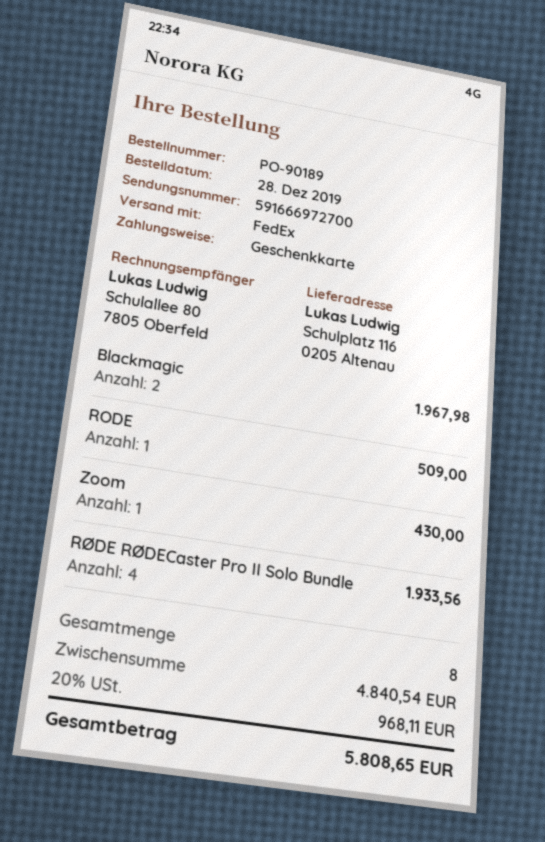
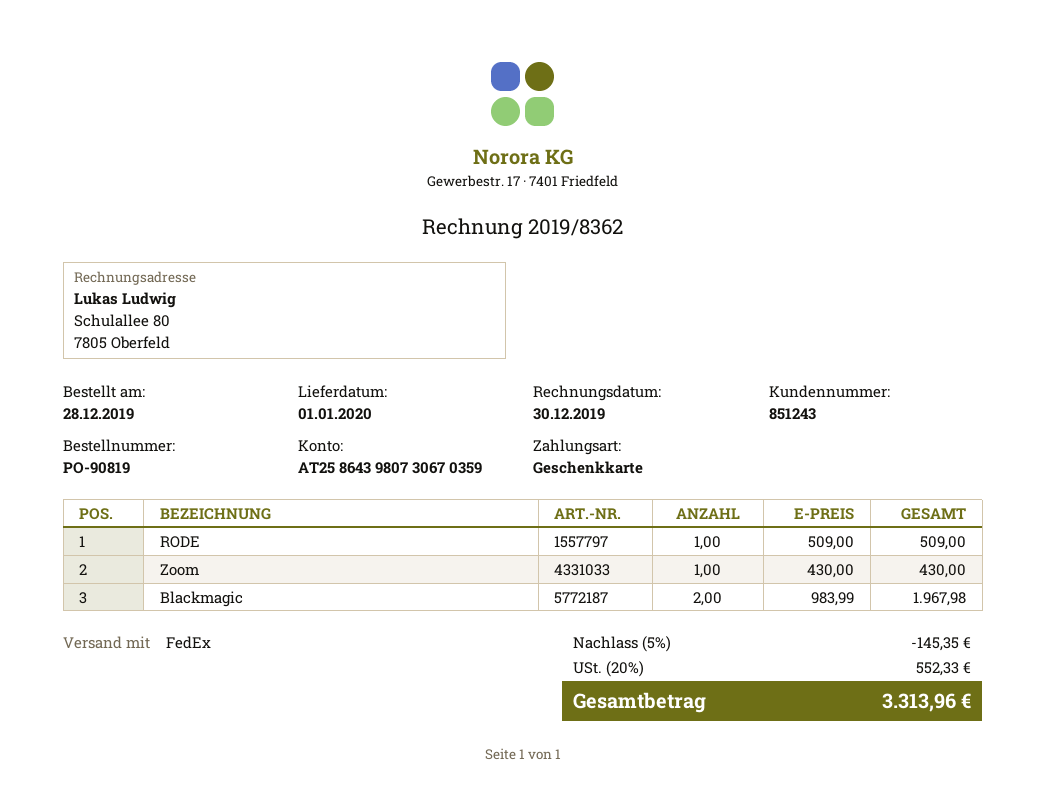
order number: PO-90189 -> PO-90819
RØDE RØDECaster Pro II Solo Bundle: 4 for 1933.56 -> none
discount: none -> 5% = 145.35
tax: 20% = 968.11 -> 20% = 552.33
total: 5808.65 -> 3313.96

